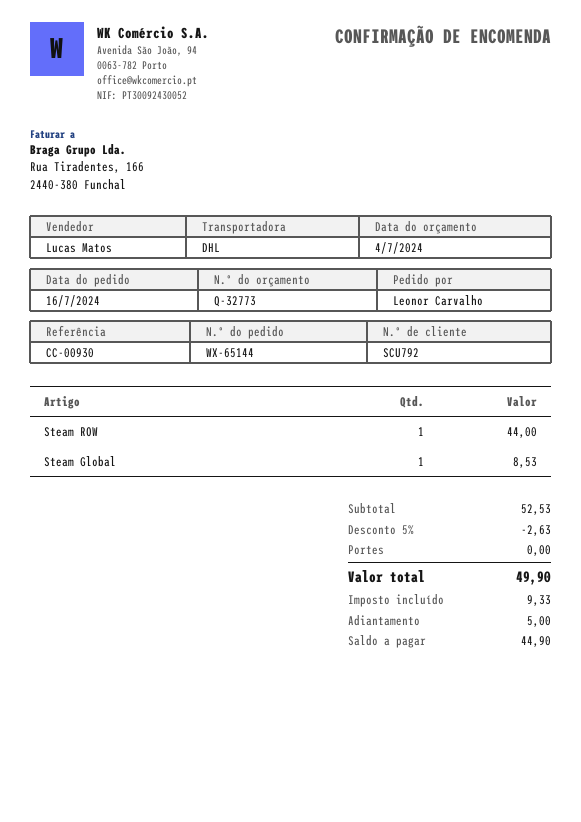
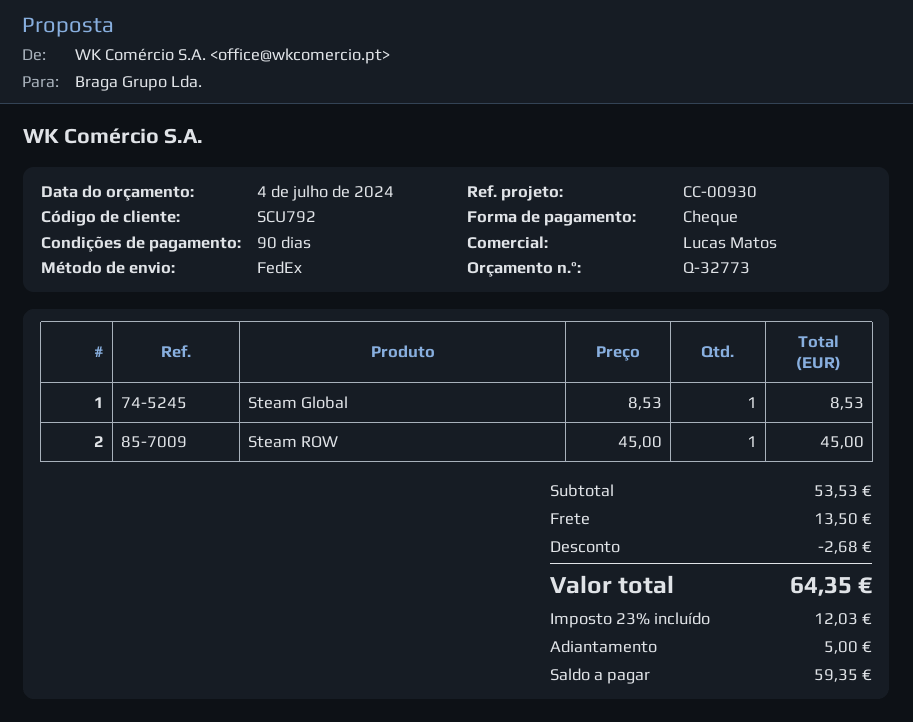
shipping method: DHL -> FedEx
Steam ROW: 1 for 44.00 -> 1 for 45.00
subtotal: 52.53 -> 53.53
discount: 2.63 -> 2.68
shipping: 0.00 -> 13.50
tax: 9.33 -> 12.03
total: 49.90 -> 64.35
balance: 44.90 -> 59.35

